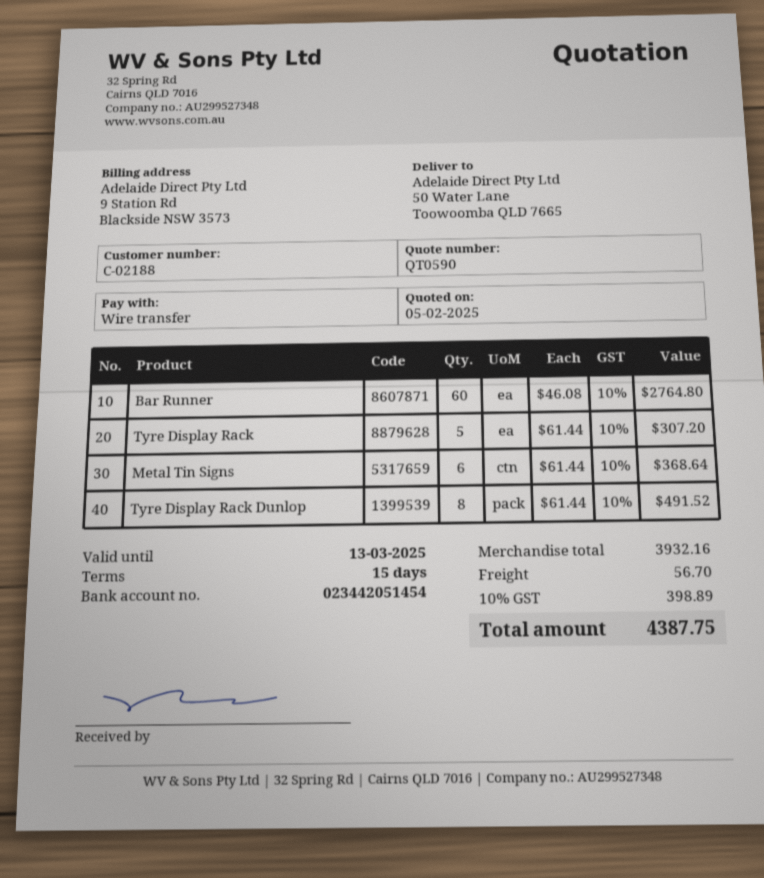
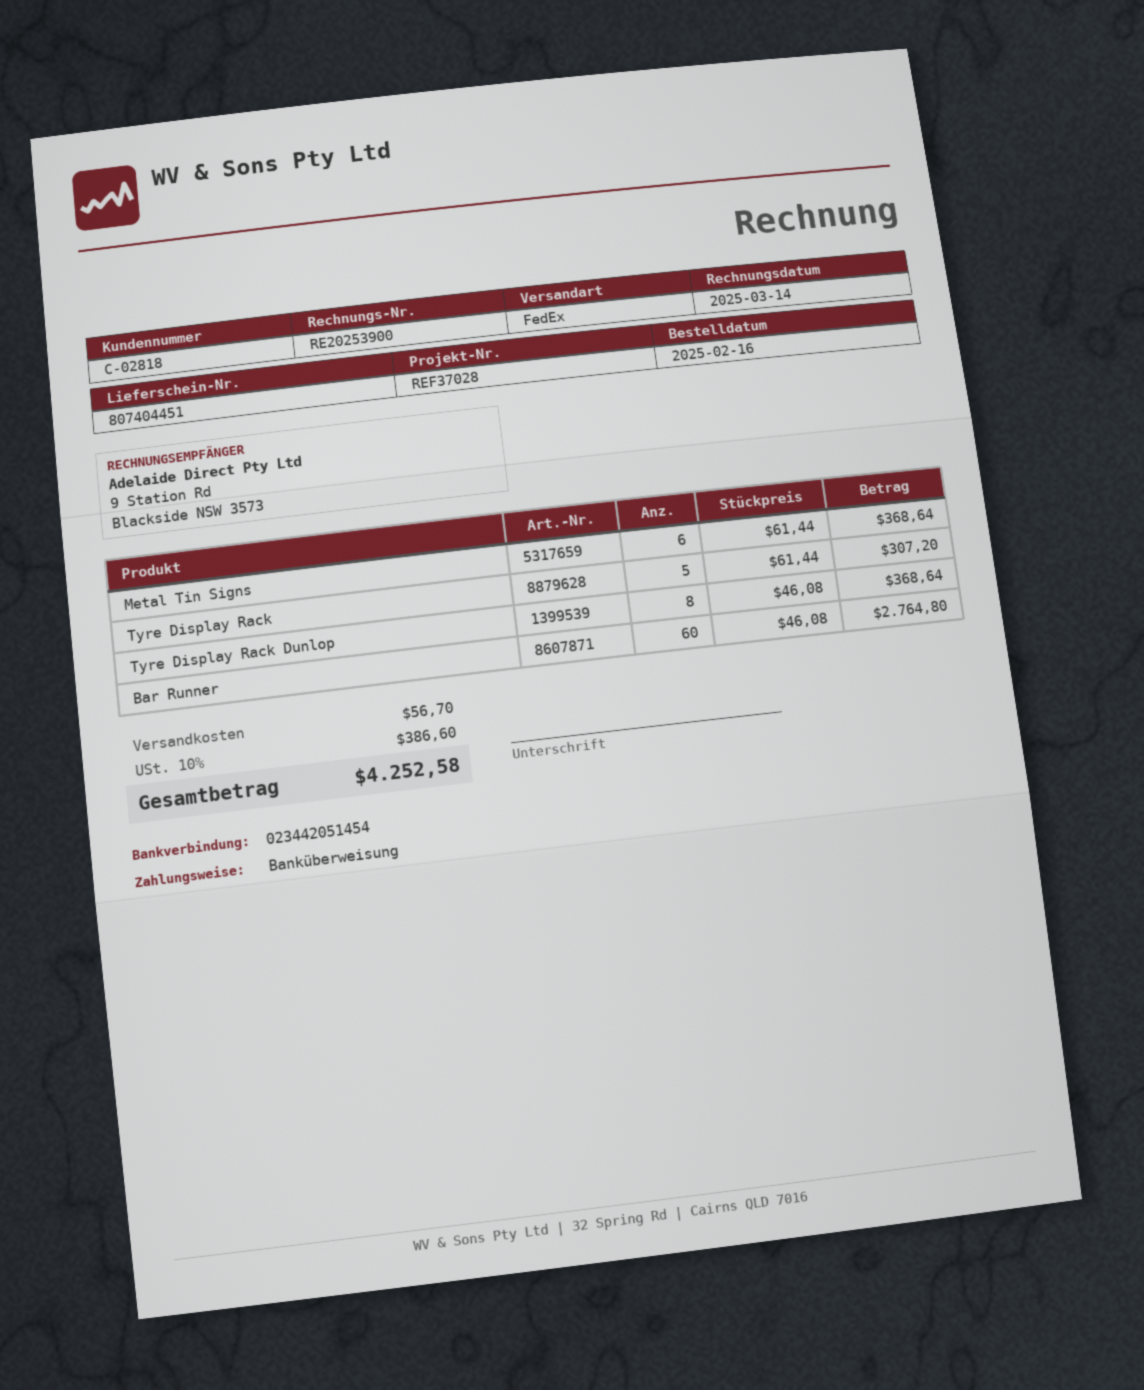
customer number: C-02188 -> C-02818
Tyre Display Rack Dunlop: 8 x 61.44 = 491.52 -> 8 x 46.08 = 368.64
tax: 10% = 398.89 -> 10% = 386.60
total: 4387.75 -> 4252.58

